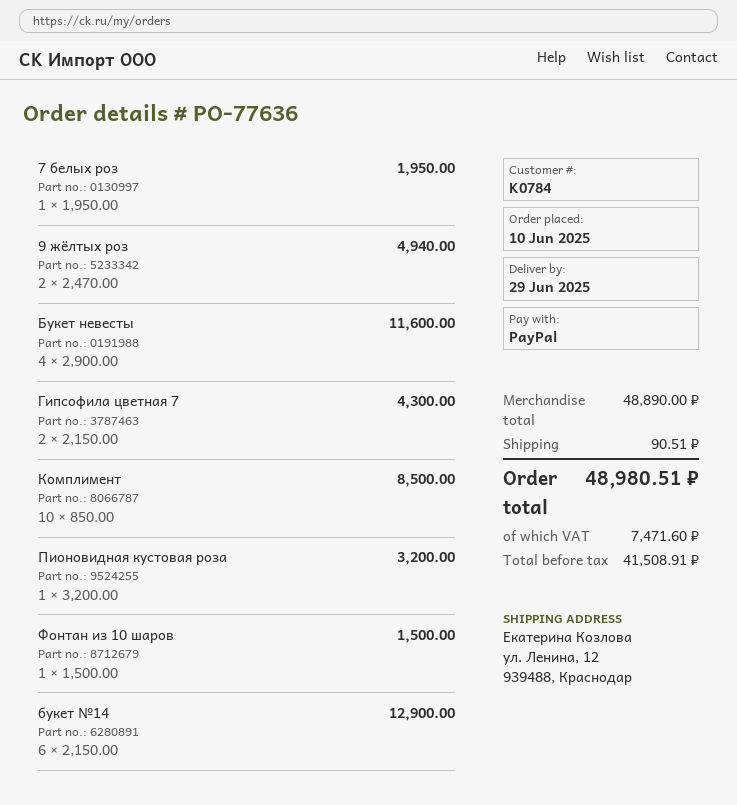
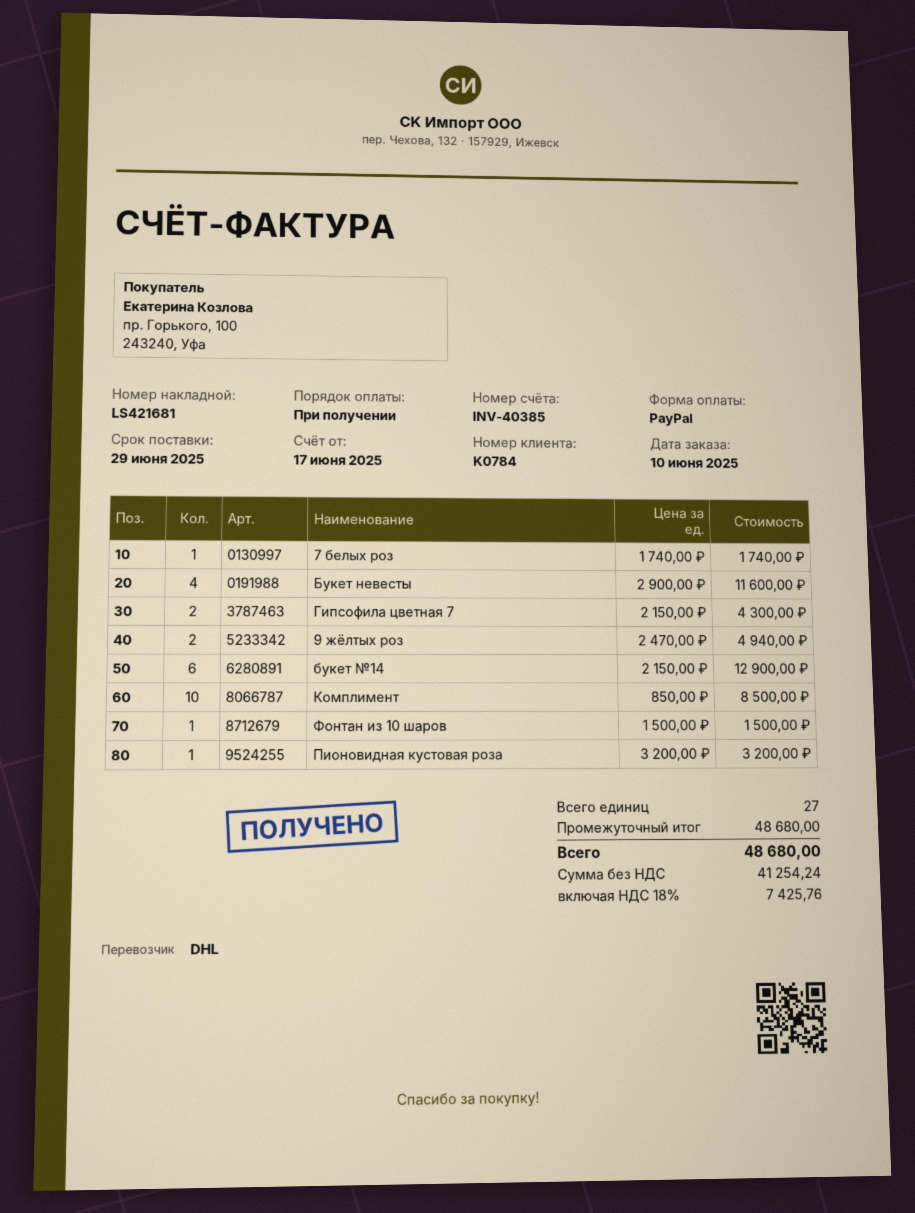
7 белых роз: 1 x 1950.00 = 1950.00 -> 1 x 1740.00 = 1740.00
subtotal: 48890.00 -> 48680.00
shipping: 90.51 -> none
net: 41508.91 -> 41254.24
tax: 7471.60 -> 7425.76
total: 48980.51 -> 48680.00

